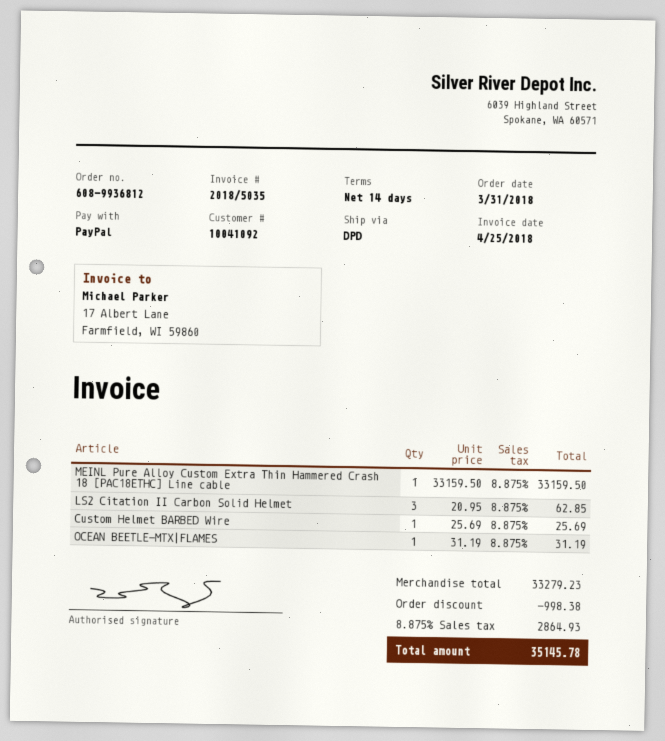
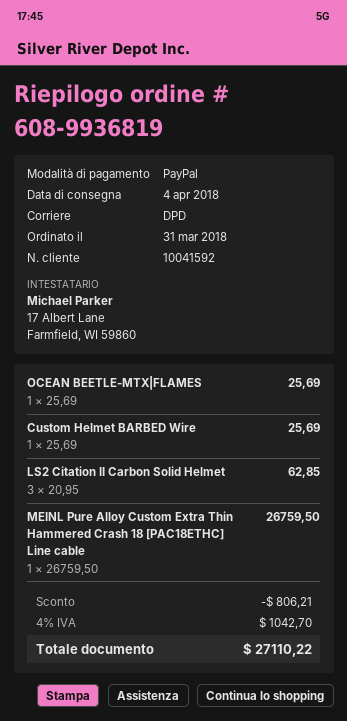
order number: 608-9936812 -> 608-9936819
customer number: 10041092 -> 10041592
MEINL Pure Alloy Custom Extra Thin Hammered Crash 18 [PAC18ETHC] Line cable: 1 x 33159.50 = 33159.50 -> 1 x 26759.50 = 26759.50
OCEAN BEETLE-MTX|FLAMES: 1 x 31.19 = 31.19 -> 1 x 25.69 = 25.69
discount: 998.38 -> 806.21
tax: 8.875% = 2864.93 -> 4% = 1042.70
total: 35145.78 -> 27110.22

